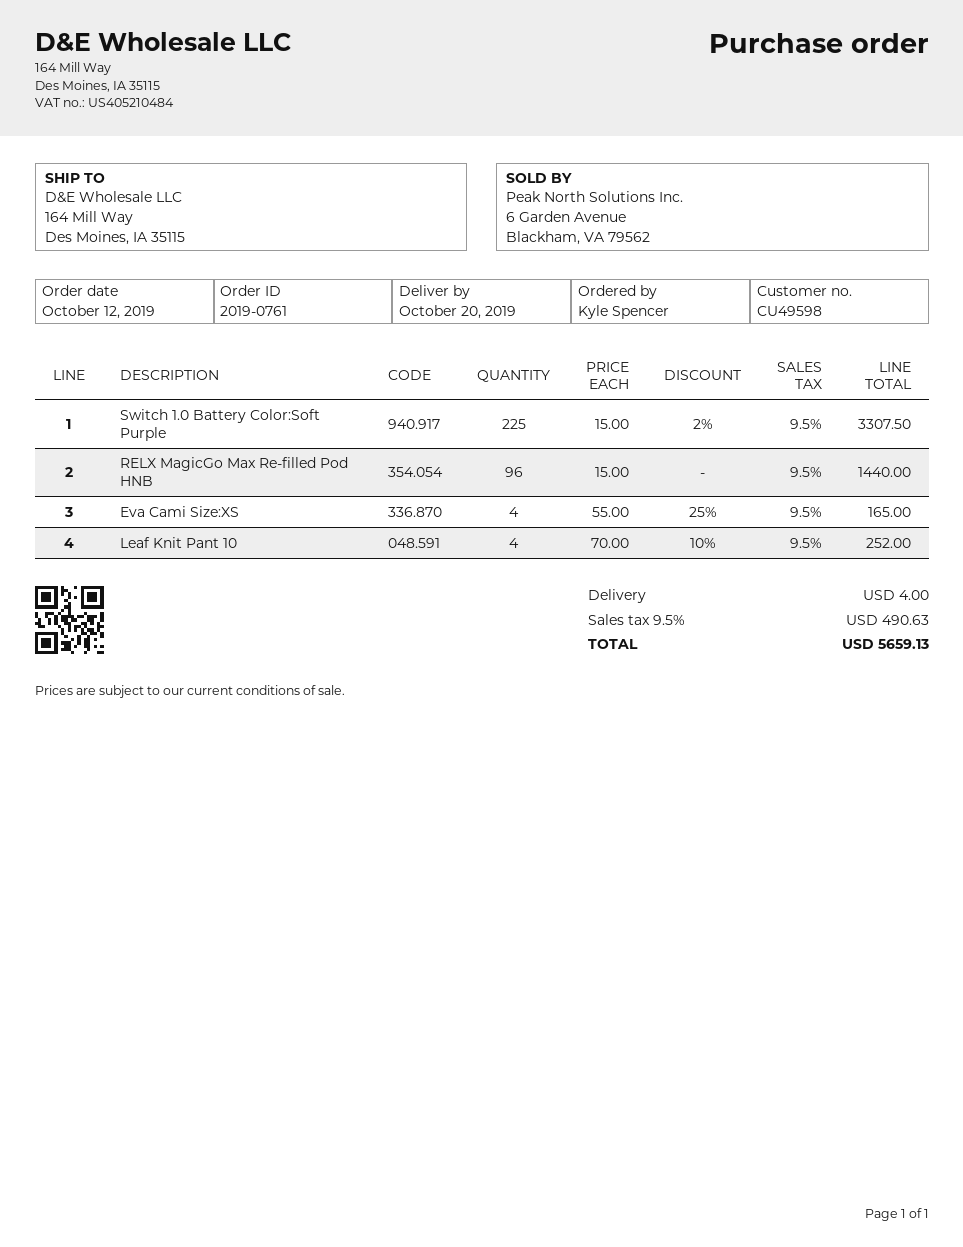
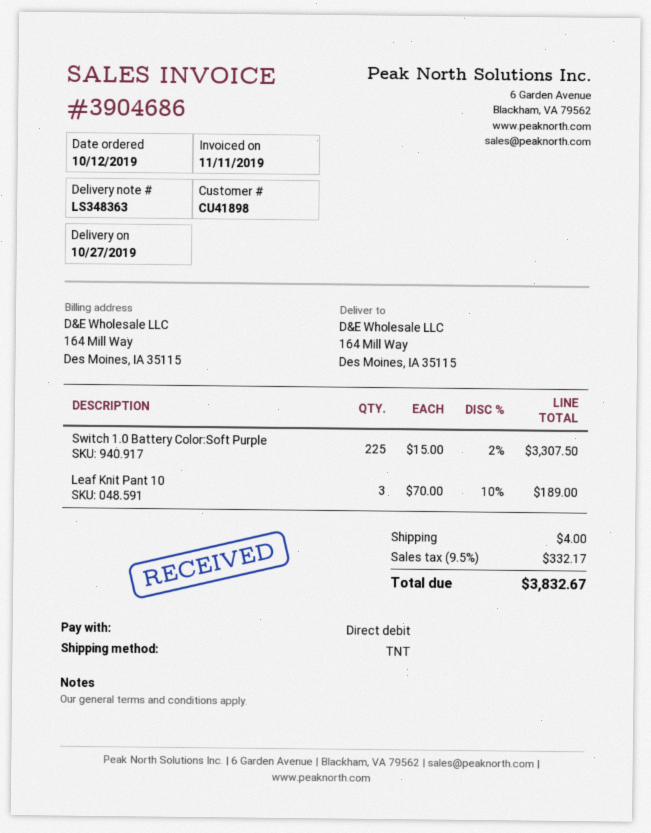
delivery date: 2019-10-20 -> 2019-10-27
customer number: CU49598 -> CU41898
RELX MagicGo Max Re-filled Pod HNB: 96 x 15.00 = 1440.00 -> none
Eva Cami Size:XS: 4 x 55.00 - 25% = 165.00 -> none
Leaf Knit Pant 10: 4 x 70.00 - 10% = 252.00 -> 3 x 70.00 - 10% = 189.00
tax: 9.5% = 490.63 -> 9.5% = 332.17
total: 5659.13 -> 3832.67

